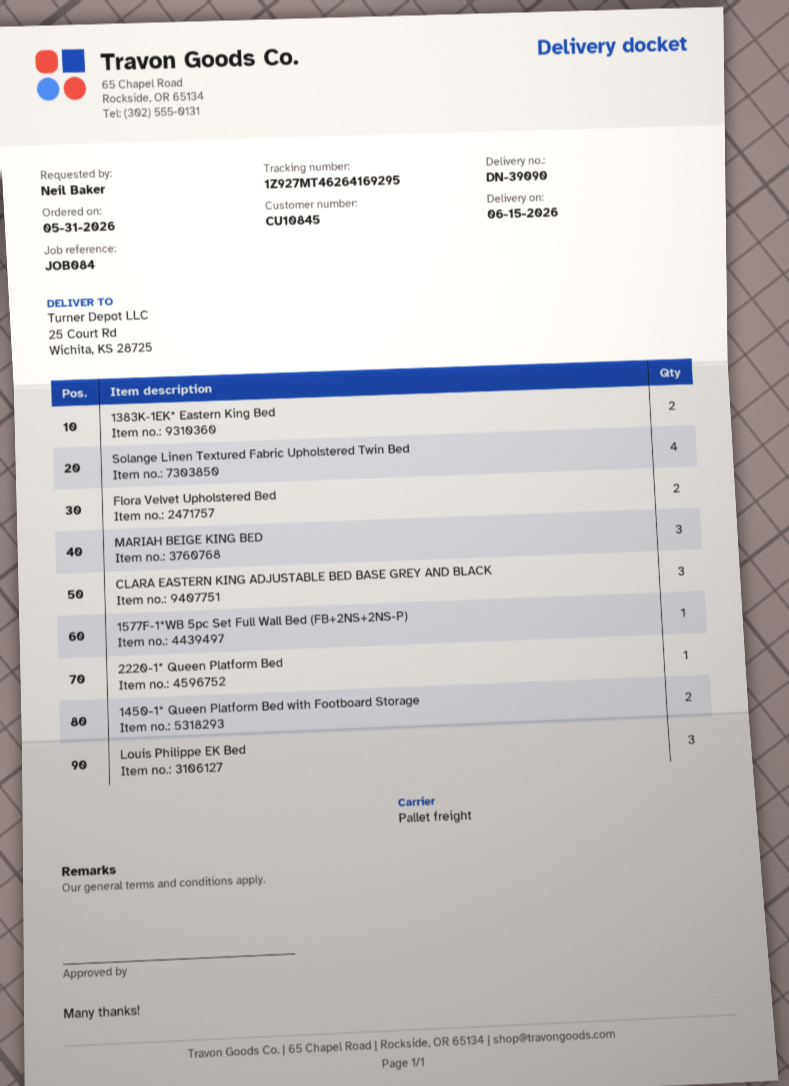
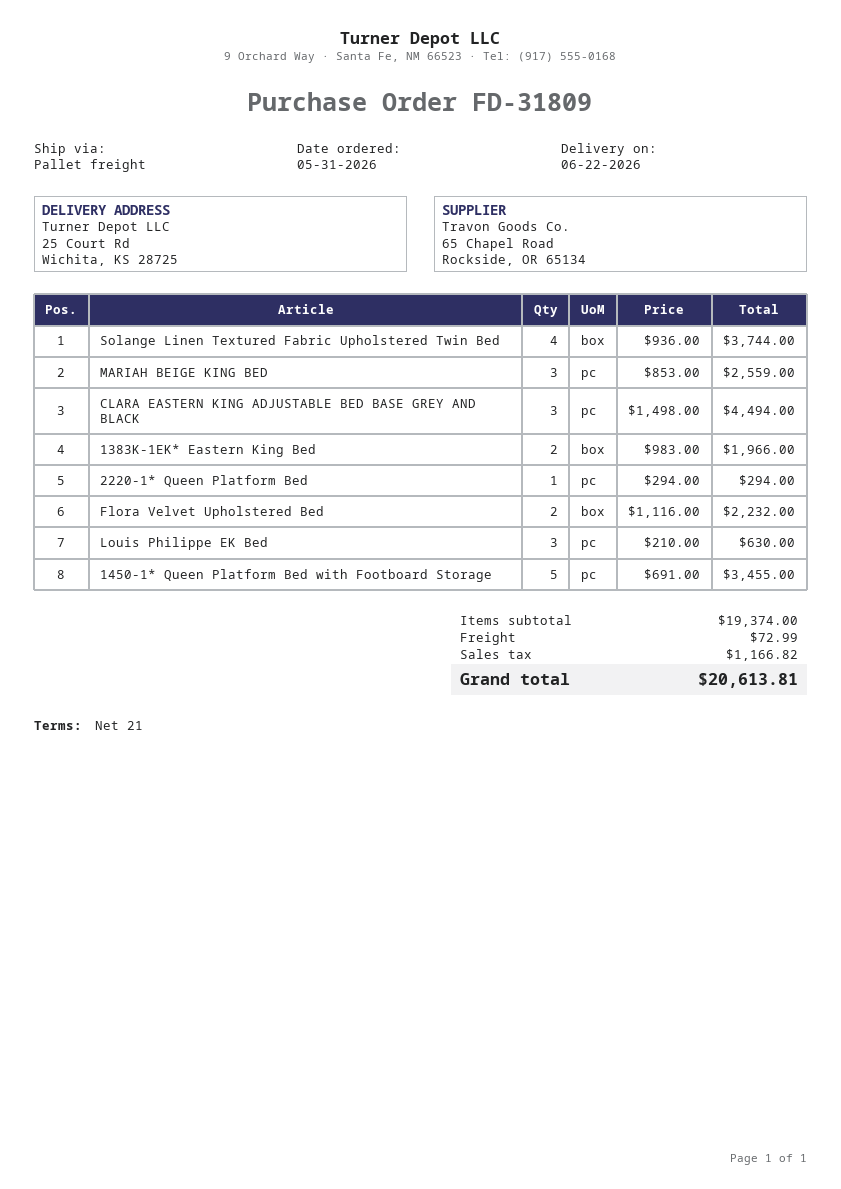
delivery date: 2026-06-15 -> 2026-06-22
1577F-1*WB 5pc Set Full Wall Bed (FB+2NS+2NS-P): 1 -> none
1450-1* Queen Platform Bed with Footboard Storage: 2 -> 5

